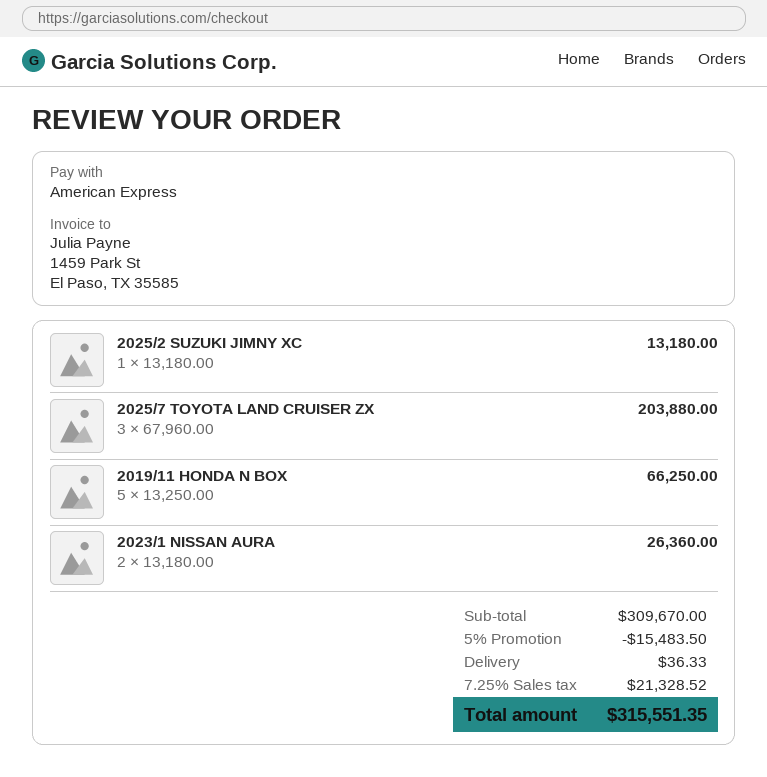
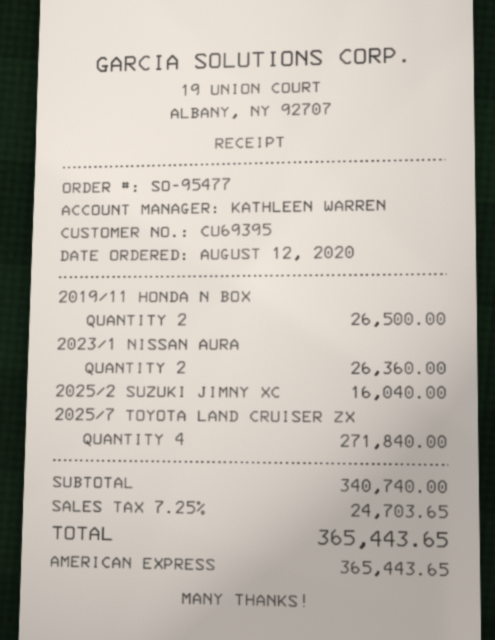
2025/2 SUZUKI JIMNY XC: 1 for 13180.00 -> 1 for 16040.00
2025/7 TOYOTA LAND CRUISER ZX: 3 for 203880.00 -> 4 for 271840.00
2019/11 HONDA N BOX: 5 for 66250.00 -> 2 for 26500.00
subtotal: 309670.00 -> 340740.00
discount: 5% = 15483.50 -> none
shipping: 36.33 -> none
tax: 7.25% = 21328.52 -> 7.25% = 24703.65
total: 315551.35 -> 365443.65

